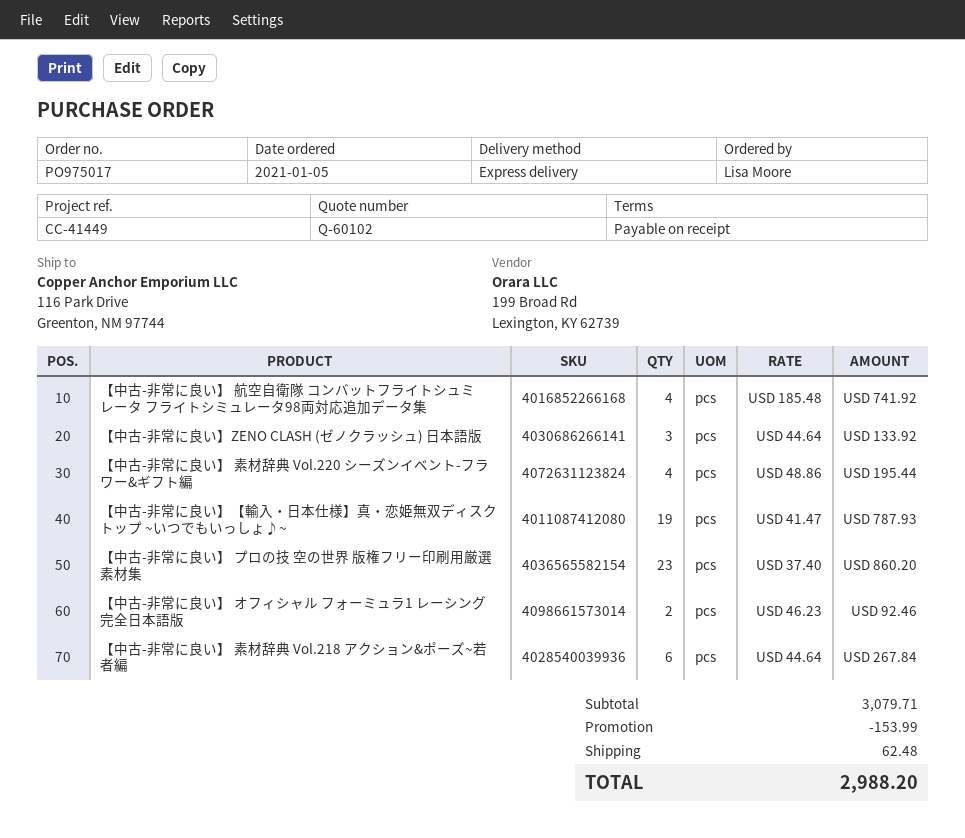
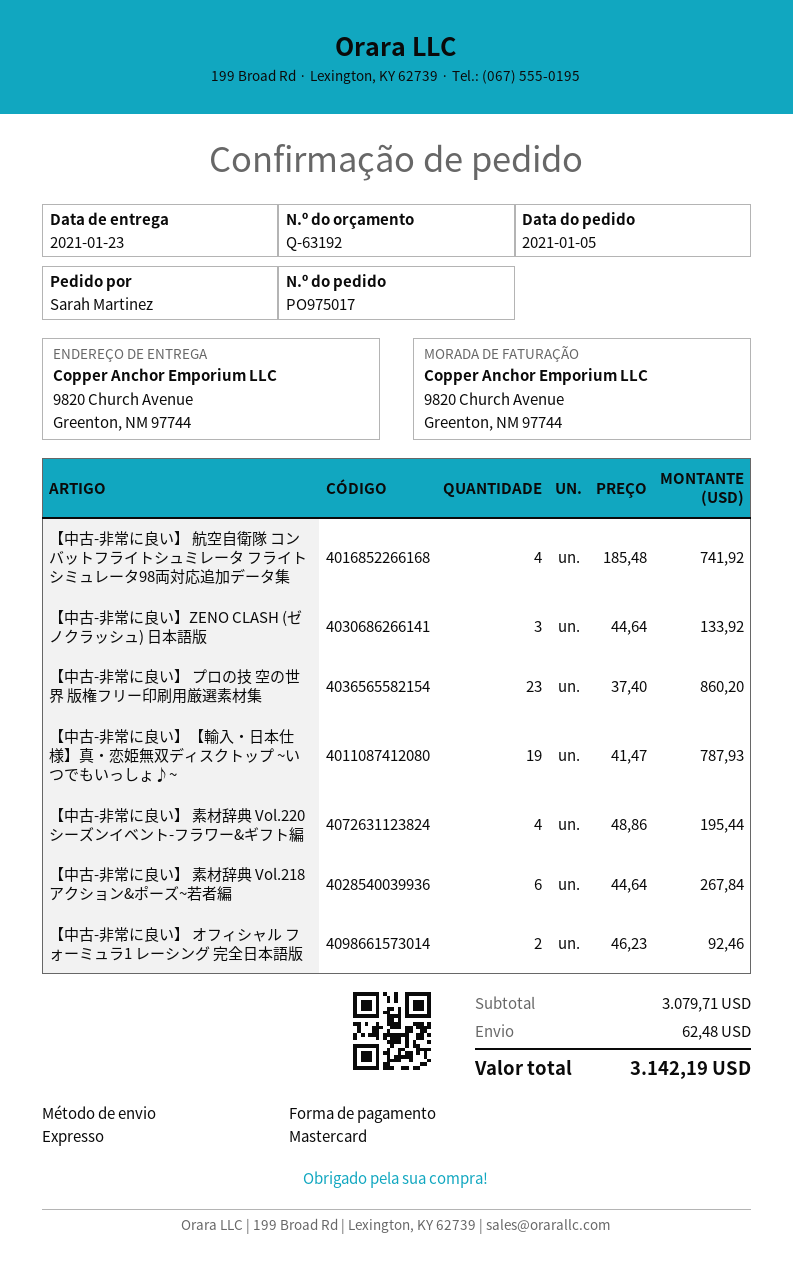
quote number: Q-60102 -> Q-63192
ordered by: Lisa Moore -> Sarah Martinez
ship to: 116 Park Drive, Greenton, NM 97744 -> 9820 Church Avenue, Greenton, NM 97744
discount: 153.99 -> none
total: 2988.20 -> 3142.19

